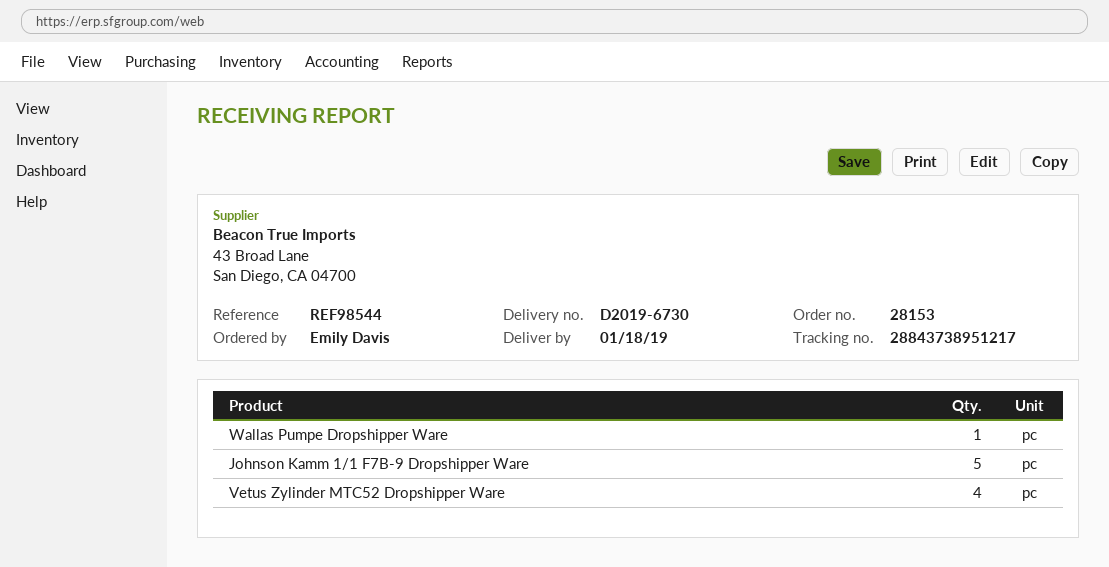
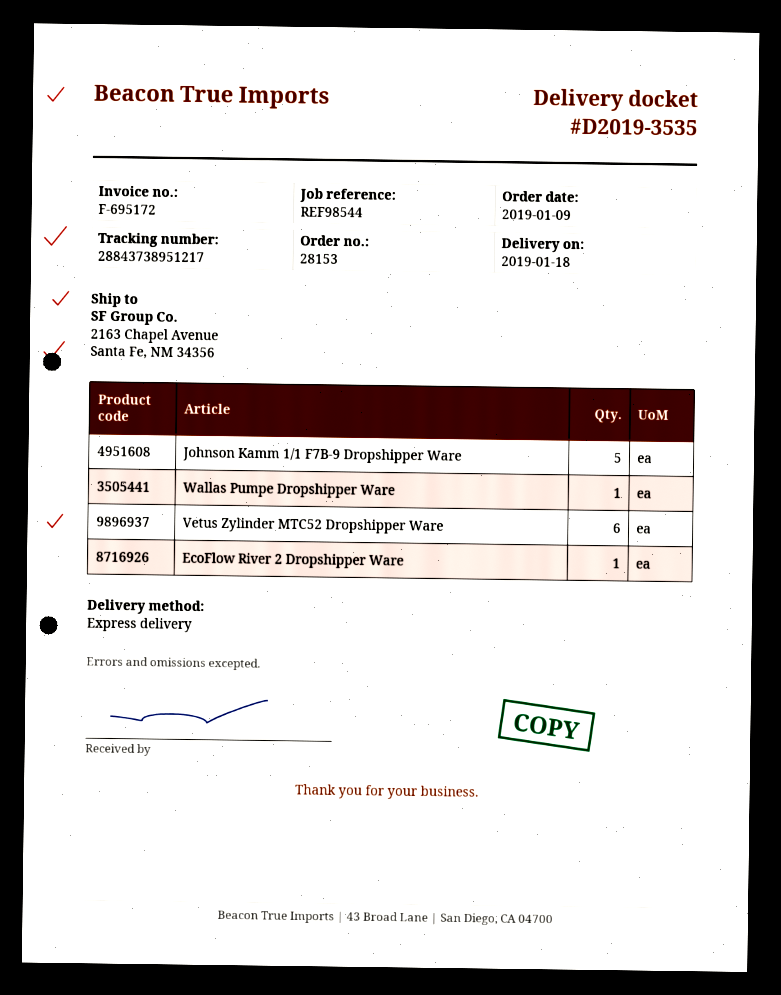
delivery note number: D2019-6730 -> D2019-3535
Vetus Zylinder MTC52 Dropshipper Ware: 4 -> 6
EcoFlow River 2 Dropshipper Ware: none -> 1

